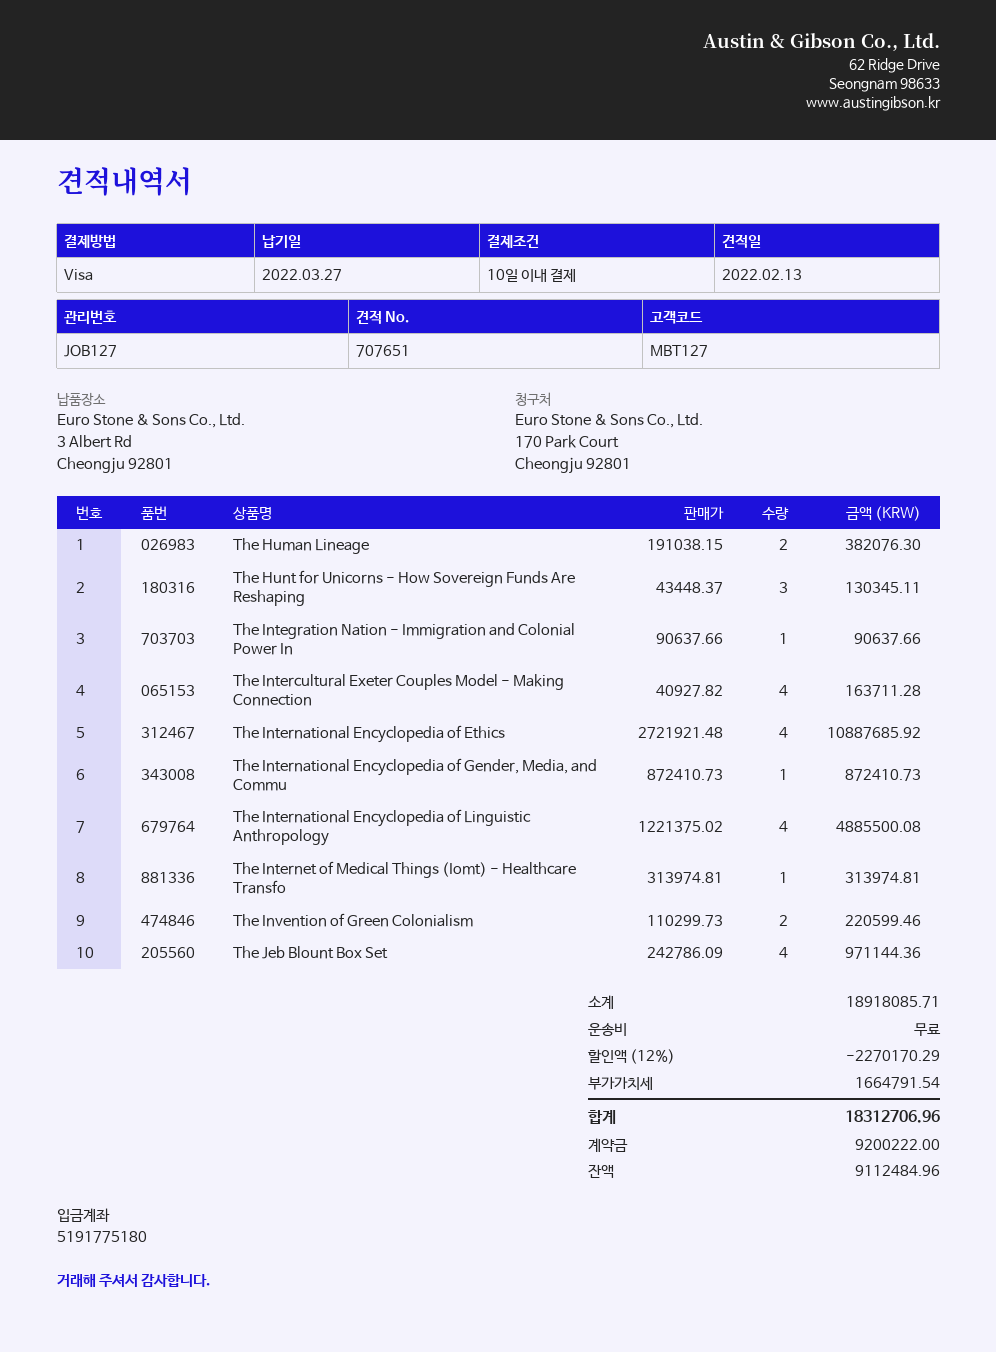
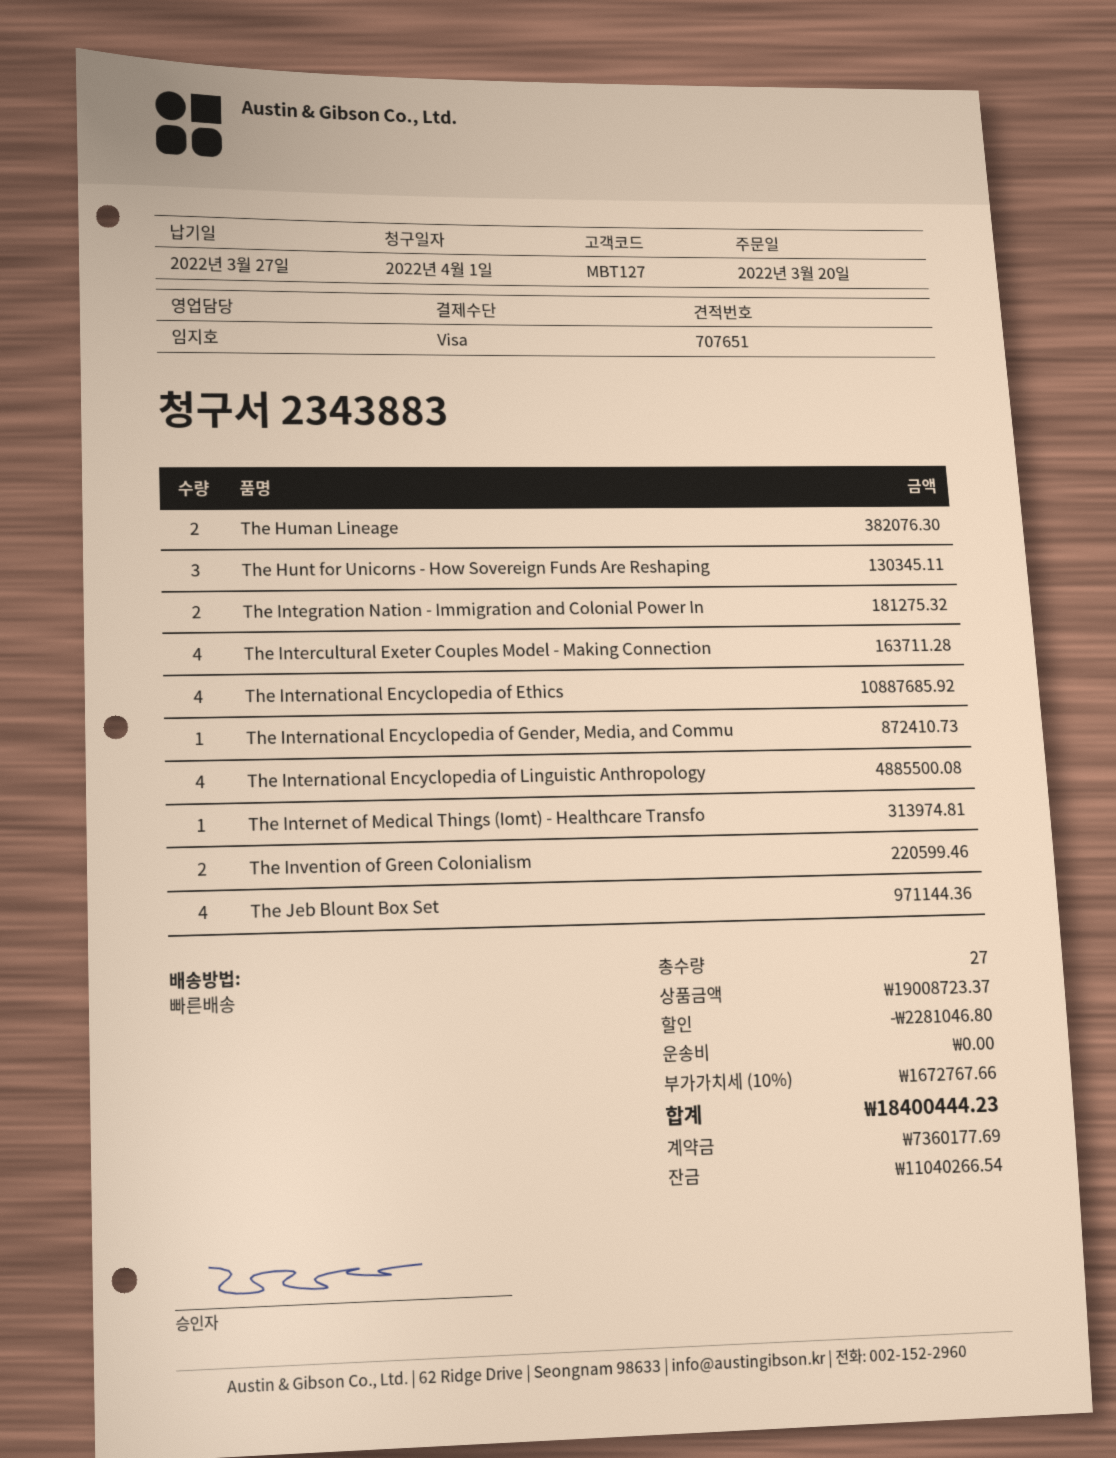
The Integration Nation - Immigration and Colonial Power In: 1 for 90637.66 -> 2 for 181275.32
subtotal: 18918085.71 -> 19008723.37
discount: 2270170.29 -> 2281046.80
tax: 1664791.54 -> 1672767.66
total: 18312706.96 -> 18400444.23
deposit: 9200222.00 -> 7360177.69
balance: 9112484.96 -> 11040266.54

